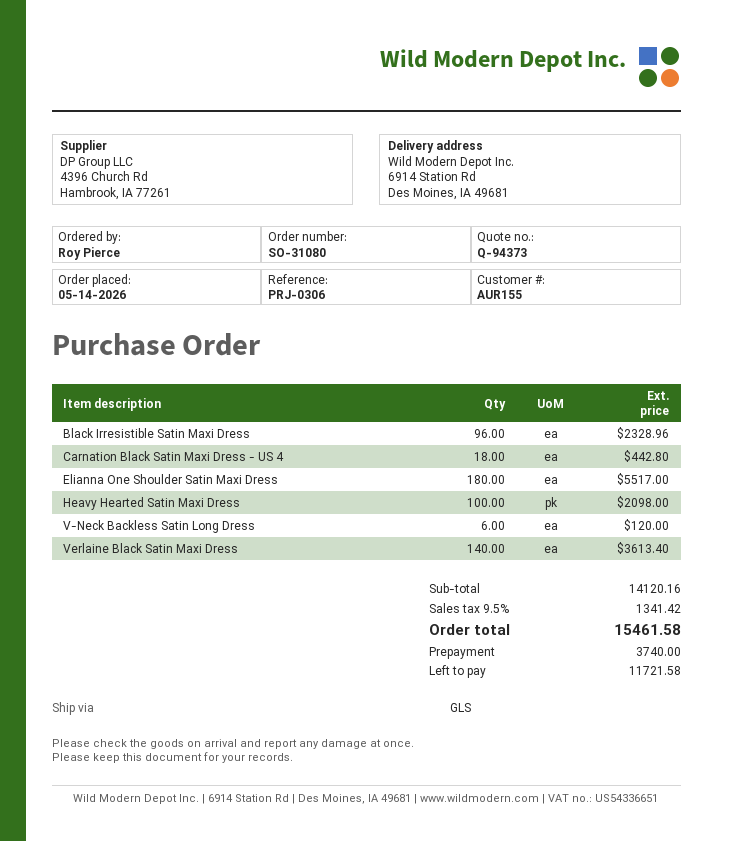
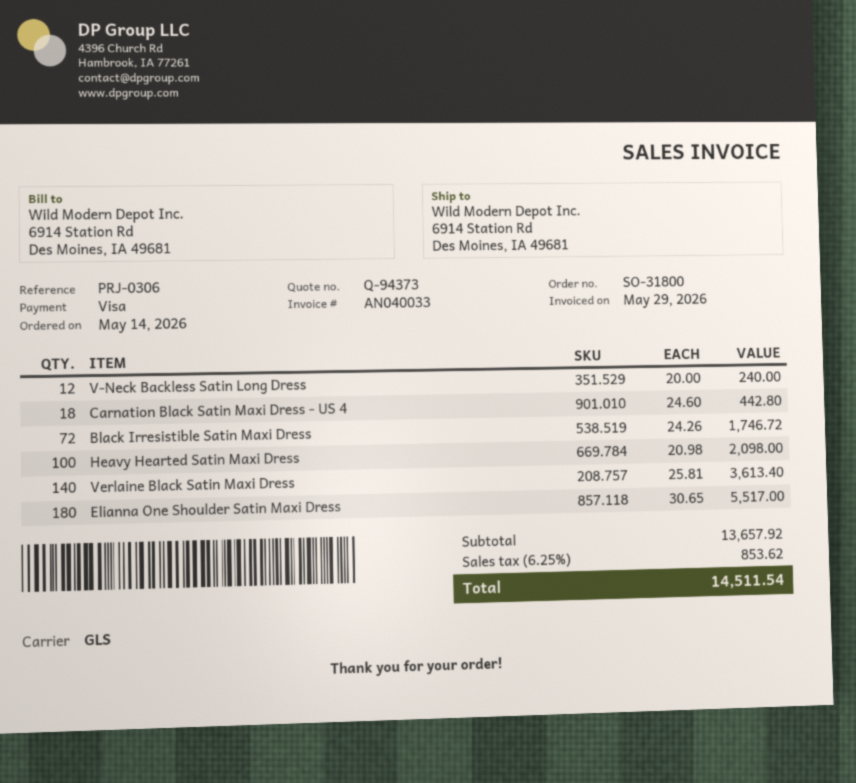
order number: SO-31080 -> SO-31800
Black Irresistible Satin Maxi Dress: 96 for 2328.96 -> 72 for 1746.72
V-Neck Backless Satin Long Dress: 6 for 120.00 -> 12 for 240.00
subtotal: 14120.16 -> 13657.92
tax: 9.5% = 1341.42 -> 6.25% = 853.62
total: 15461.58 -> 14511.54

